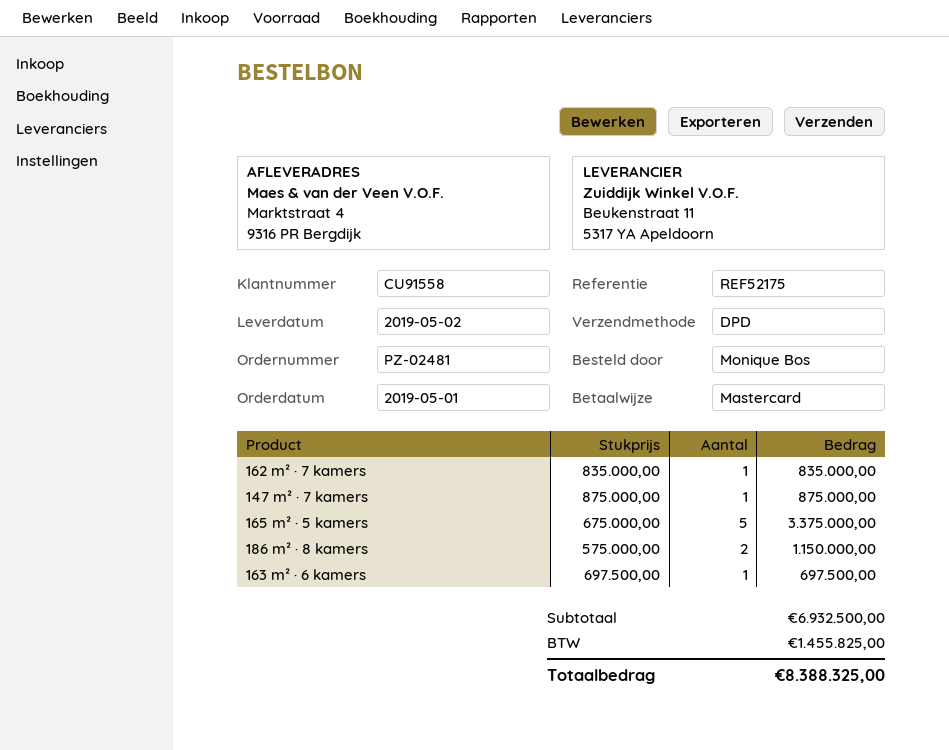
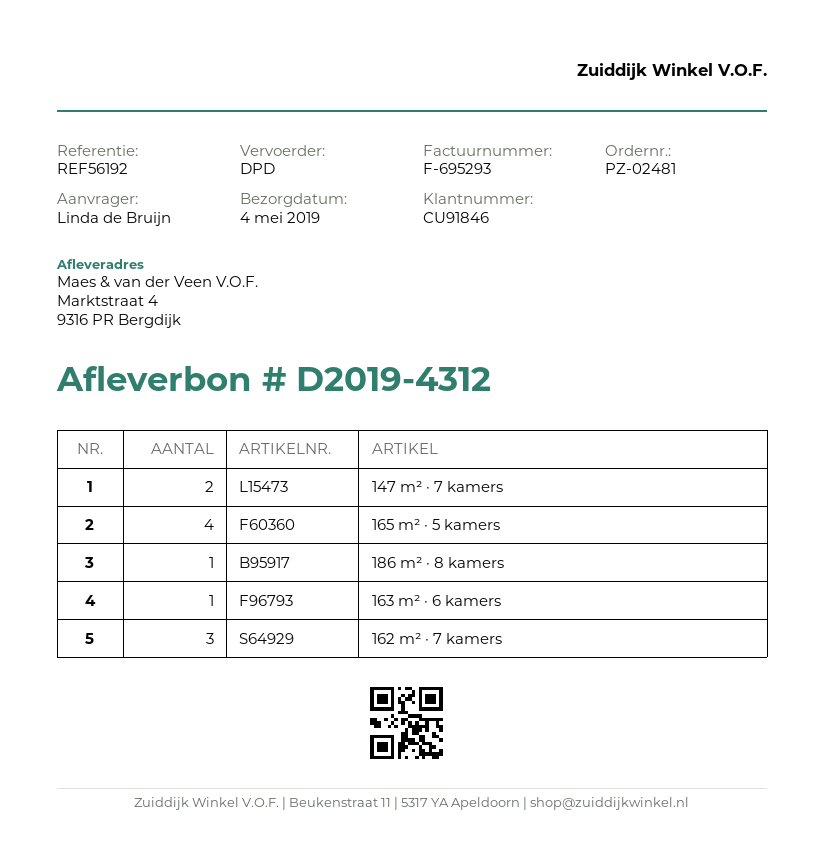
delivery date: 2019-05-02 -> 2019-05-04
customer number: CU91558 -> CU91846
reference: REF52175 -> REF56192
ordered by: Monique Bos -> Linda de Bruijn
162 m² · 7 kamers: 1 -> 3
147 m² · 7 kamers: 1 -> 2
165 m² · 5 kamers: 5 -> 4
186 m² · 8 kamers: 2 -> 1

